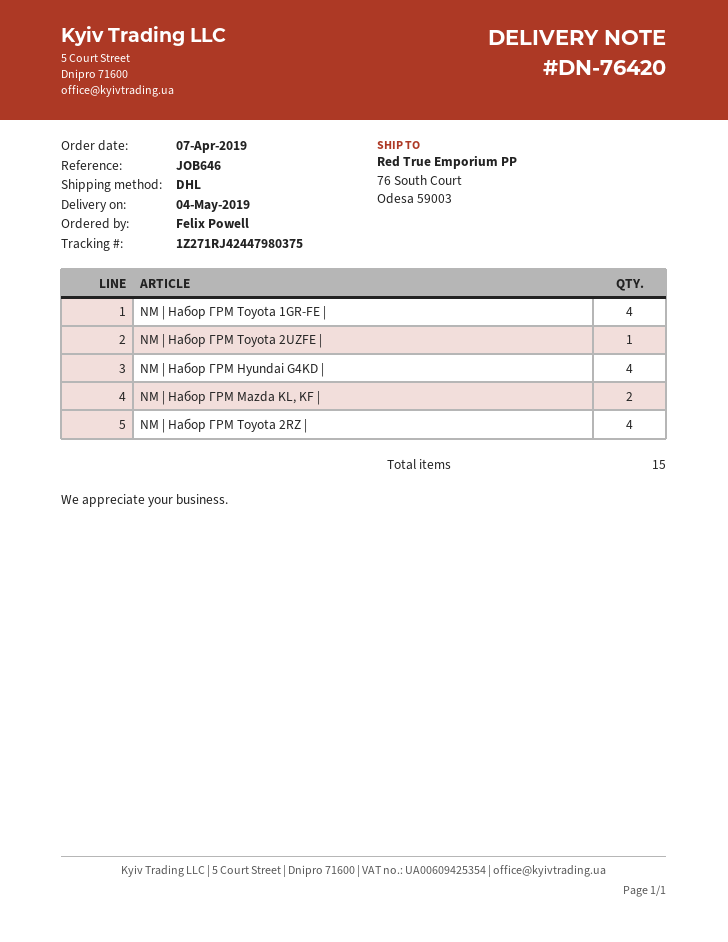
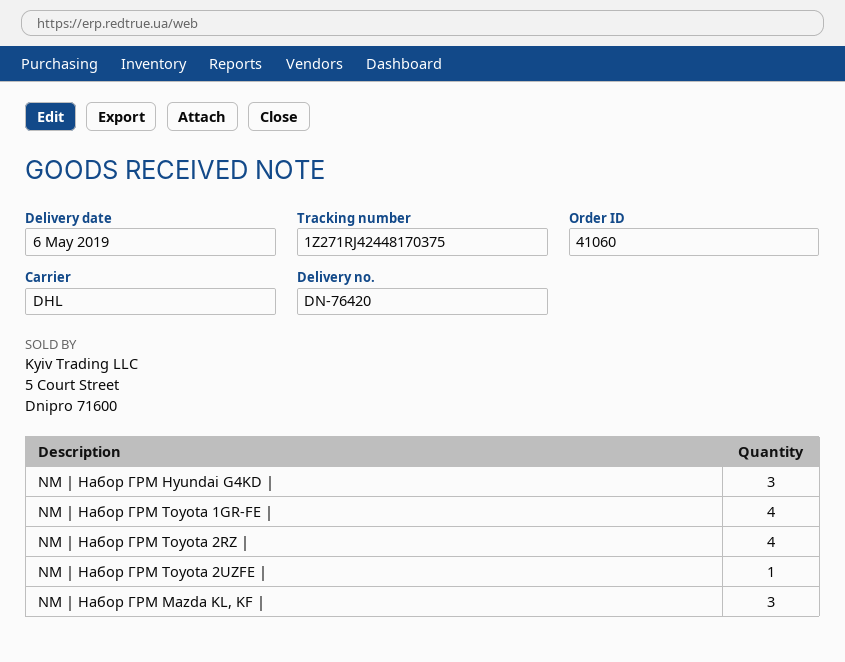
delivery date: 2019-05-04 -> 2019-05-06
tracking number: 1Z271RJ42447980375 -> 1Z271RJ42448170375
NM | Набор ГРМ Hyundai G4KD |: 4 -> 3
NM | Набор ГРМ Mazda KL, KF |: 2 -> 3

